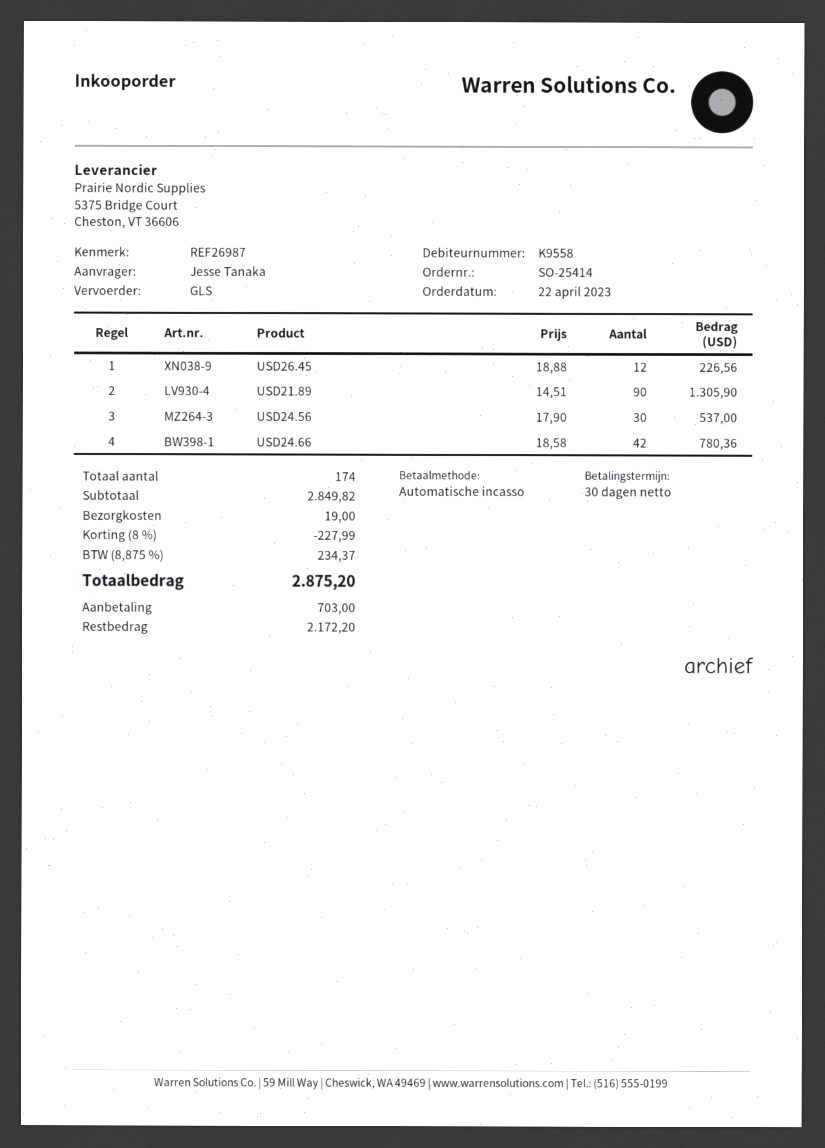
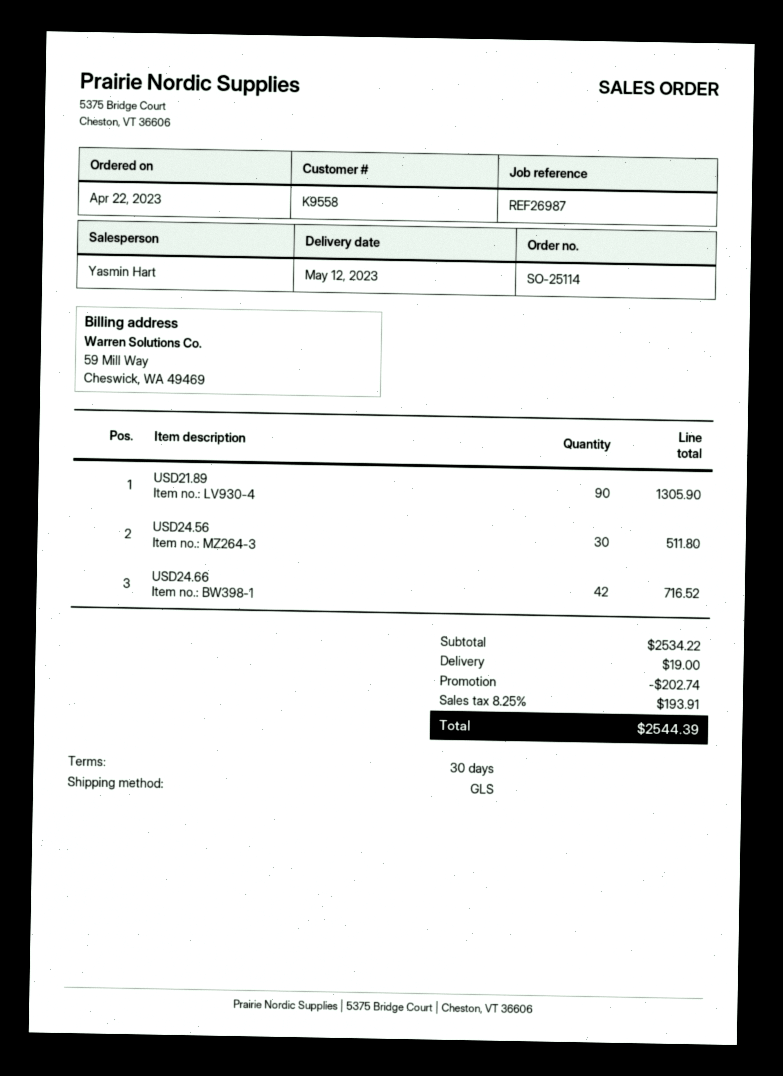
order number: SO-25414 -> SO-25114
USD26.45: 12 for 226.56 -> none
USD24.56: 30 for 537.00 -> 30 for 511.80
USD24.66: 42 for 780.36 -> 42 for 716.52
subtotal: 2849.82 -> 2534.22
discount: 227.99 -> 202.74
tax: 8.875% = 234.37 -> 8.25% = 193.91
total: 2875.20 -> 2544.39

